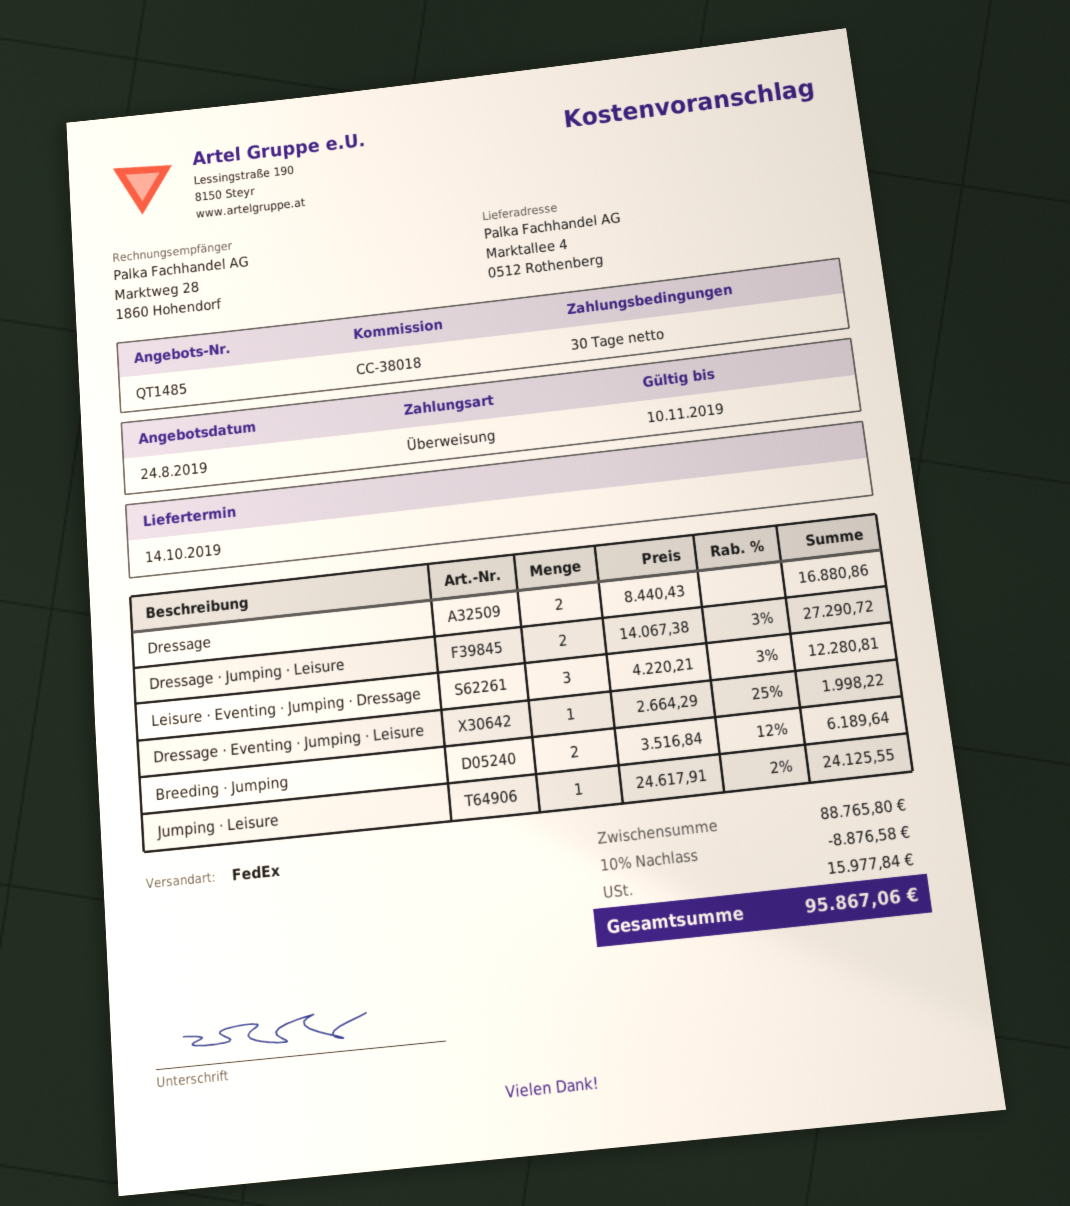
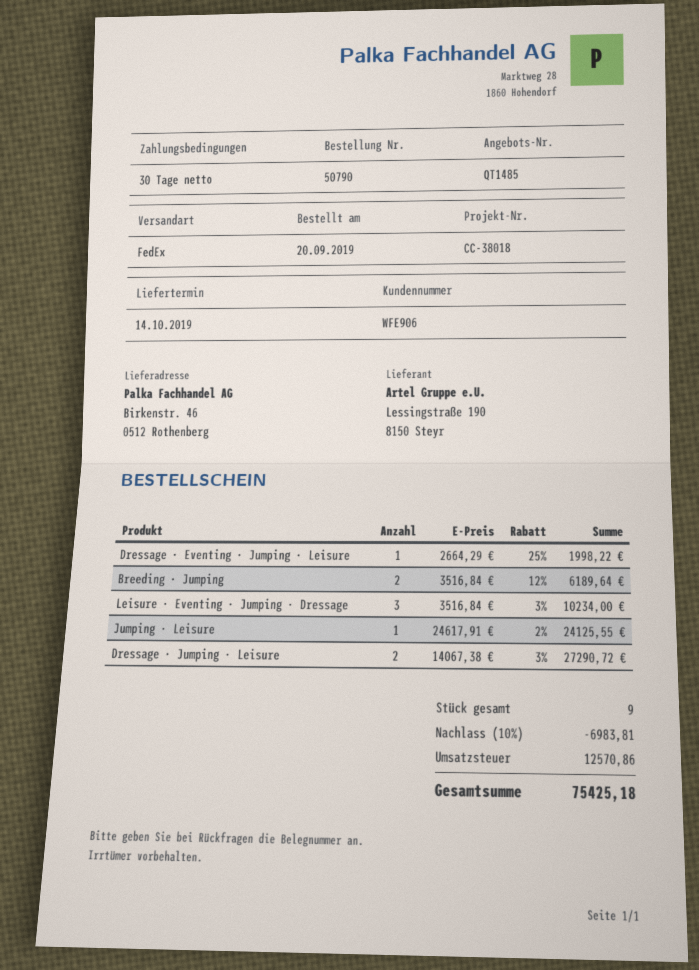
ship to: Marktallee 4, 0512 Rothenberg -> Birkenstr. 46, 0512 Rothenberg
Dressage: 2 x 8440.43 = 16880.86 -> none
Leisure · Eventing · Jumping · Dressage: 3 x 4220.21 - 3% = 12280.81 -> 3 x 3516.84 - 3% = 10234.00
discount: 10% = 8876.58 -> 10% = 6983.81
tax: 15977.84 -> 12570.86
total: 95867.06 -> 75425.18

